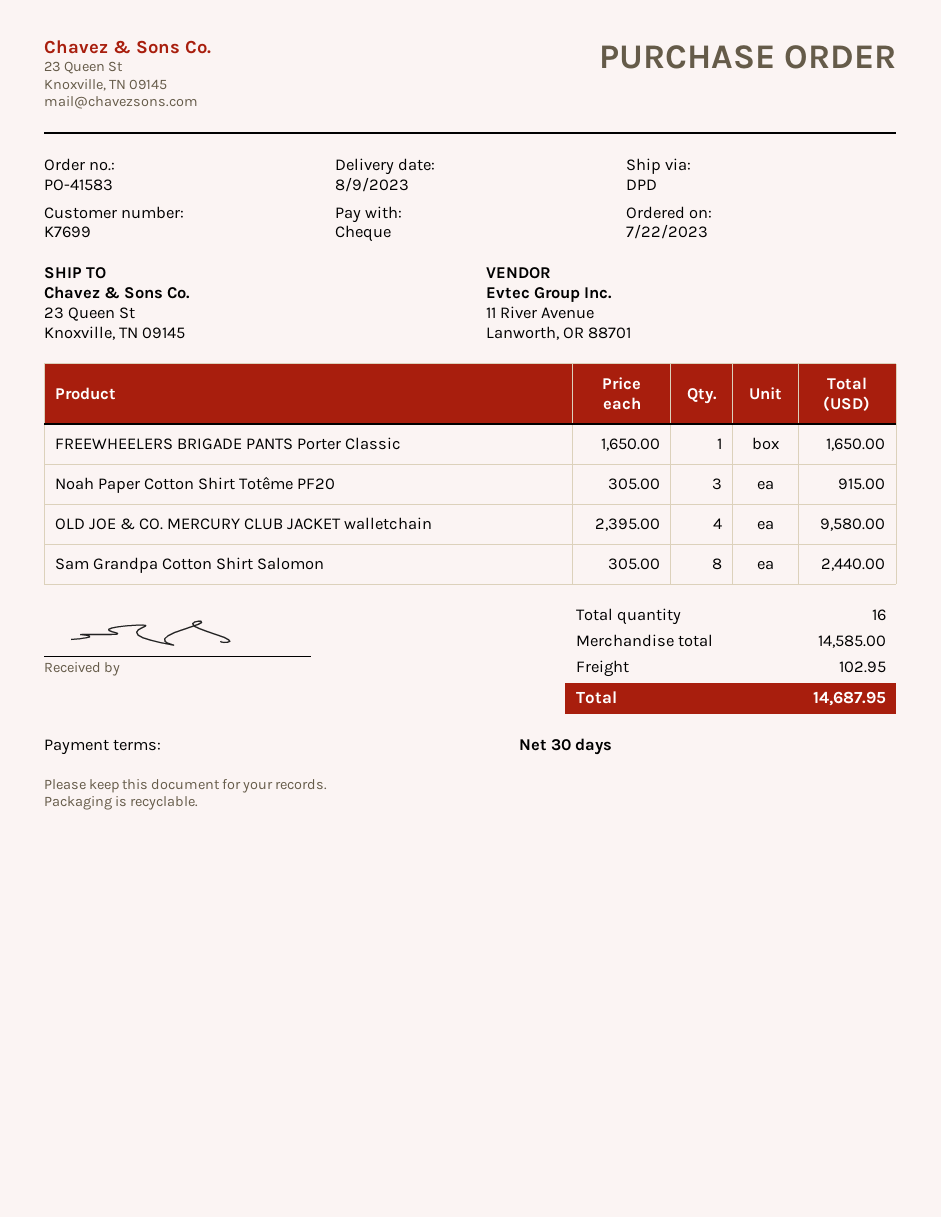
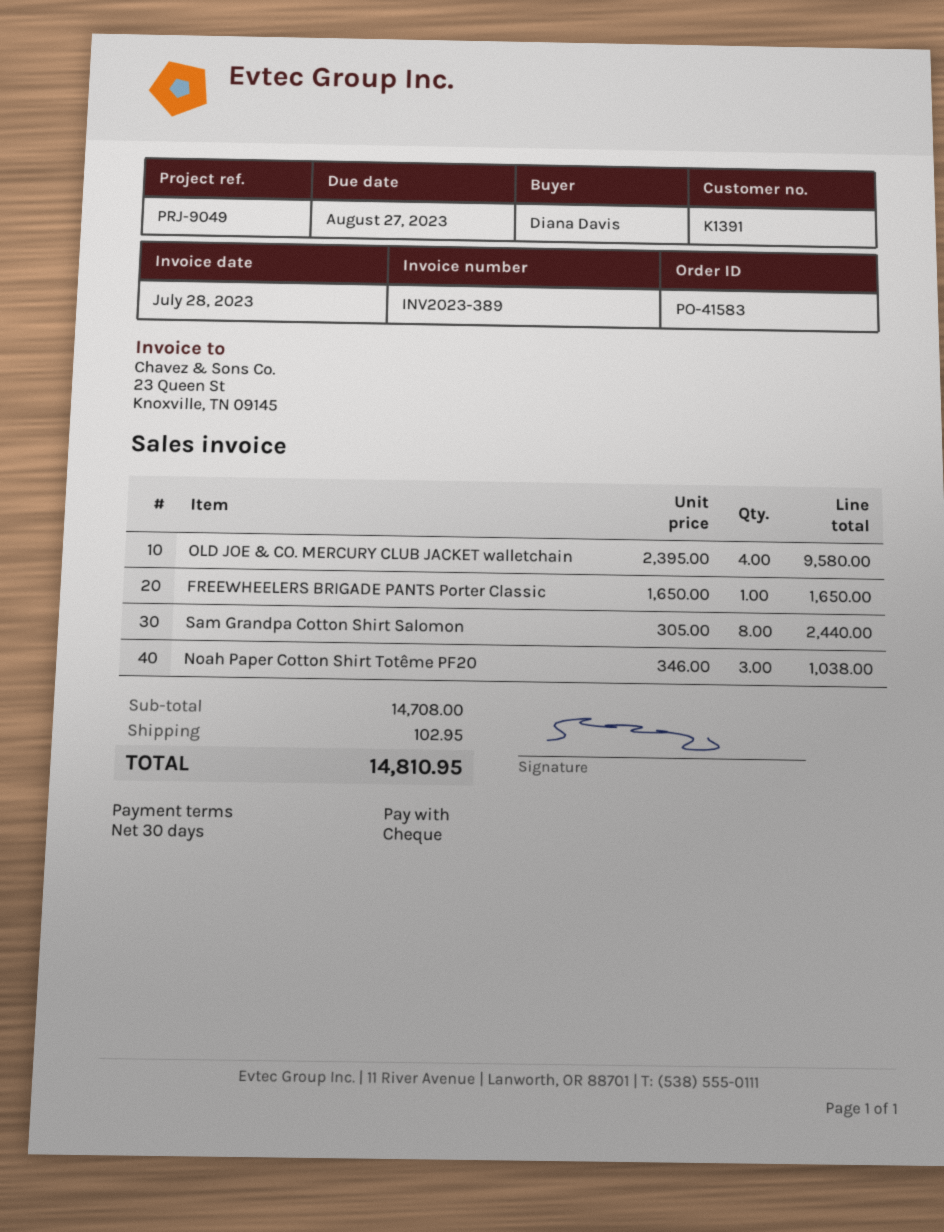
customer number: K7699 -> K1391
Noah Paper Cotton Shirt Totême PF20: 3 x 305.00 = 915.00 -> 3 x 346.00 = 1038.00
subtotal: 14585.00 -> 14708.00
total: 14687.95 -> 14810.95

